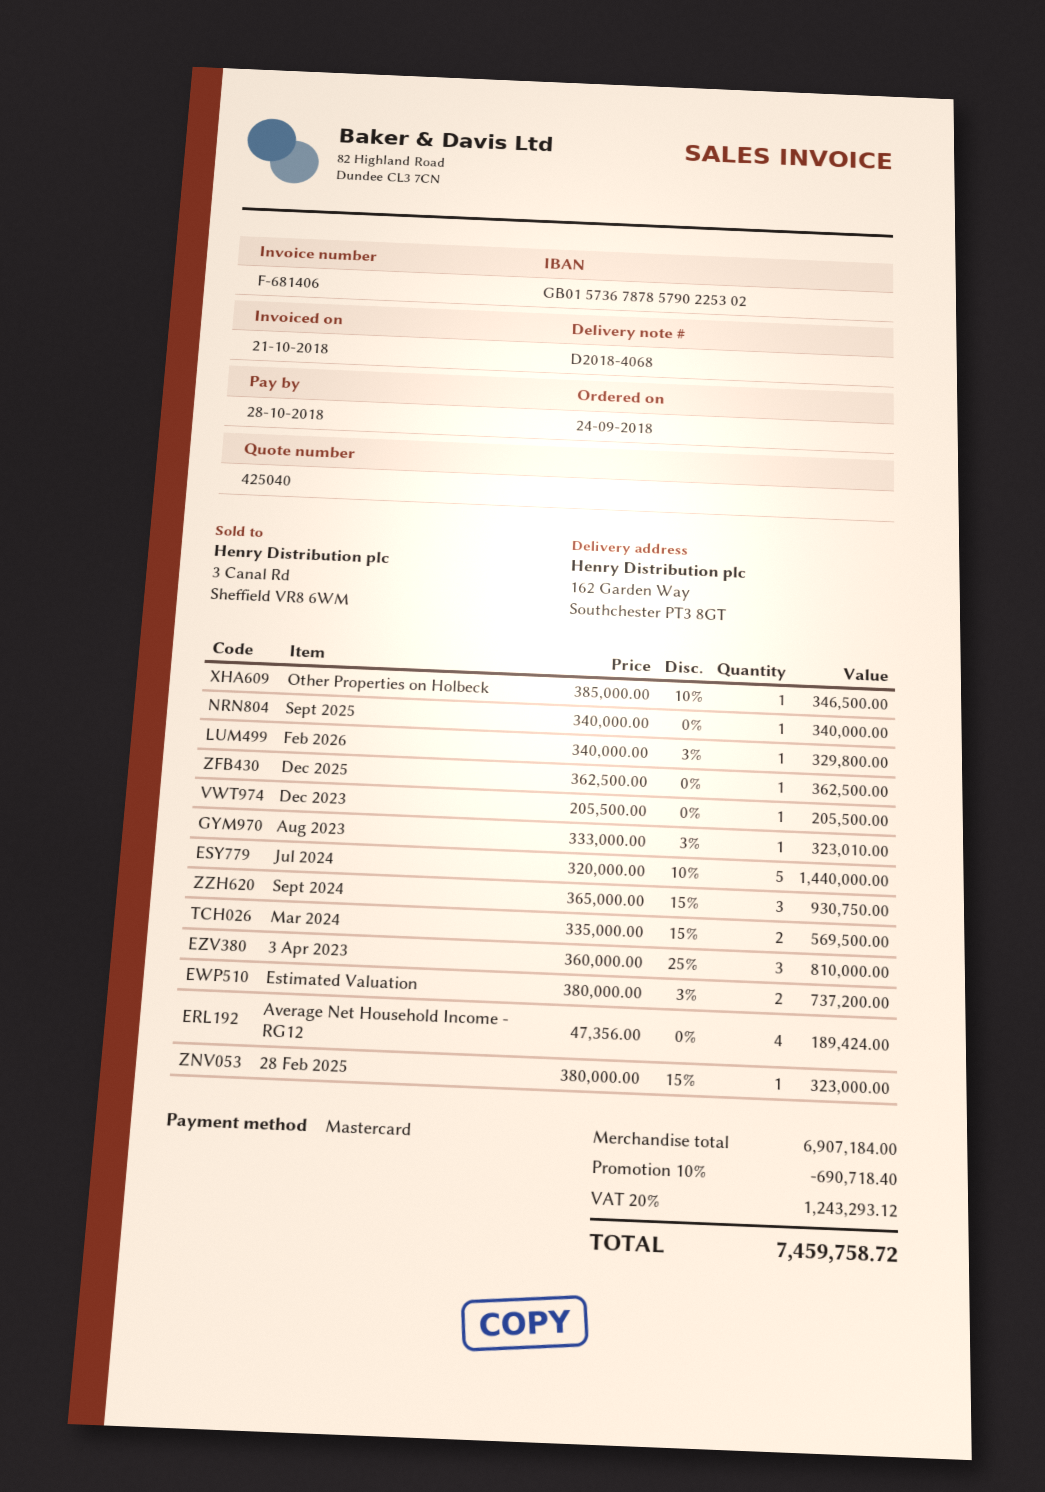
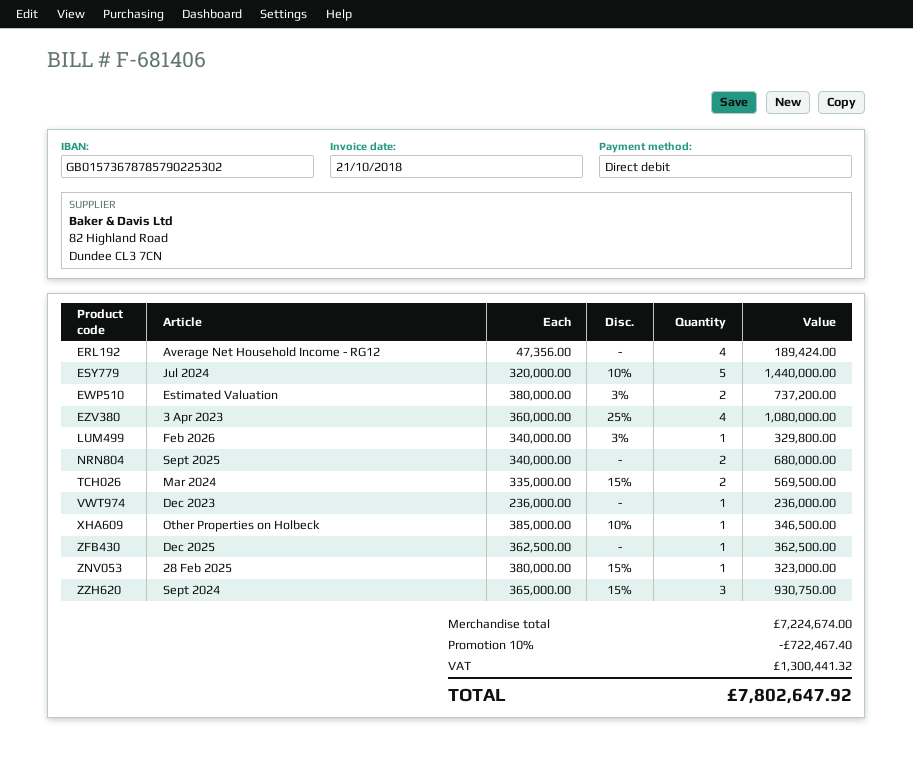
payment method: Mastercard -> direct debit
Sept 2025: 1 x 340000.00 = 340000.00 -> 2 x 340000.00 = 680000.00
Dec 2023: 1 x 205500.00 = 205500.00 -> 1 x 236000.00 = 236000.00
Aug 2023: 1 x 333000.00 - 3% = 323010.00 -> none
3 Apr 2023: 3 x 360000.00 - 25% = 810000.00 -> 4 x 360000.00 - 25% = 1080000.00
subtotal: 6907184.00 -> 7224674.00
discount: 10% = 690718.40 -> 10% = 722467.40
tax: 1243293.12 -> 1300441.32
total: 7459758.72 -> 7802647.92

